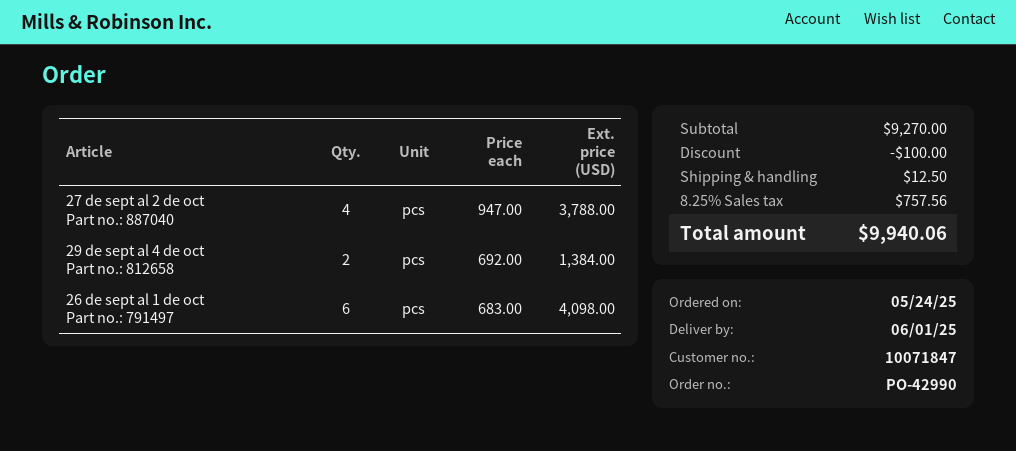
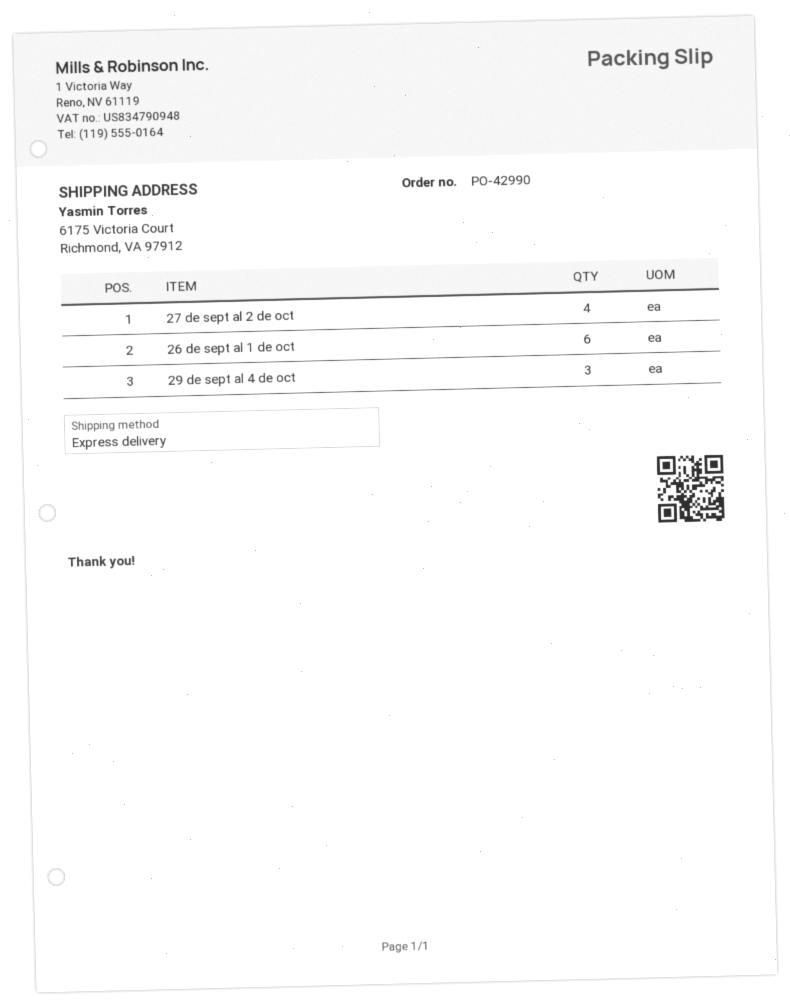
29 de sept al 4 de oct: 2 -> 3

